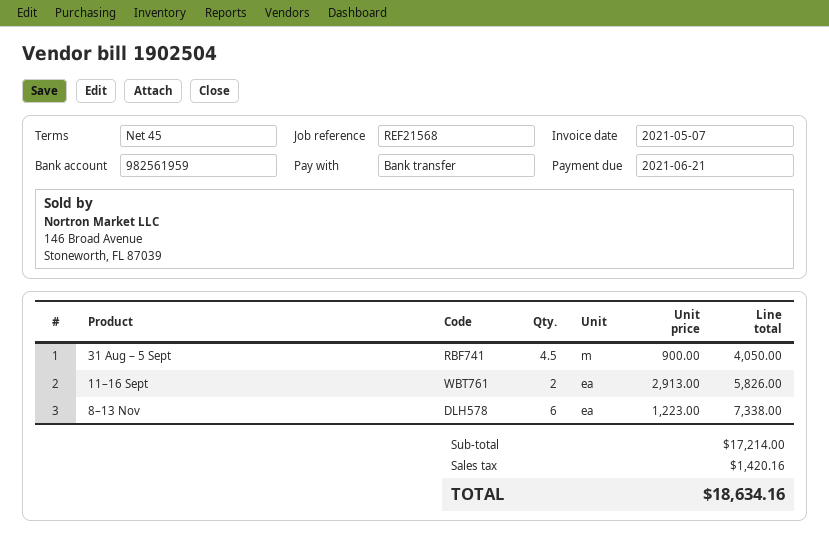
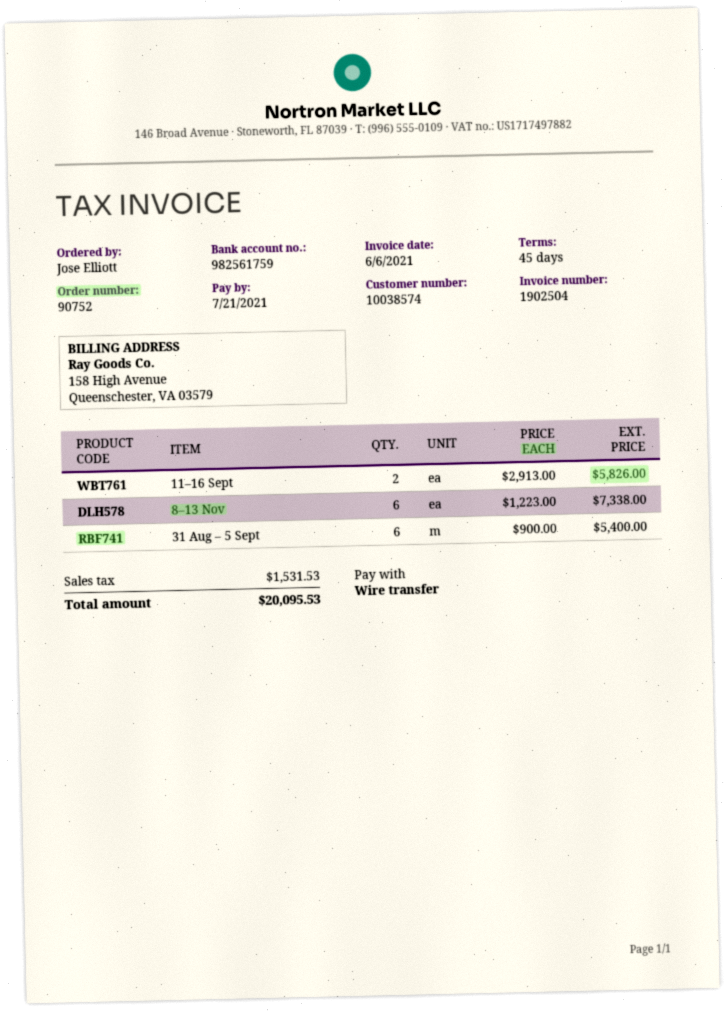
invoice date: 2021-05-07 -> 2021-06-06
due date: 2021-06-21 -> 2021-07-21
bank account: 982561959 -> 982561759
31 Aug – 5 Sept: 4.5 x 900.00 = 4050.00 -> 6 x 900.00 = 5400.00
tax: 1420.16 -> 1531.53
total: 18634.16 -> 20095.53

